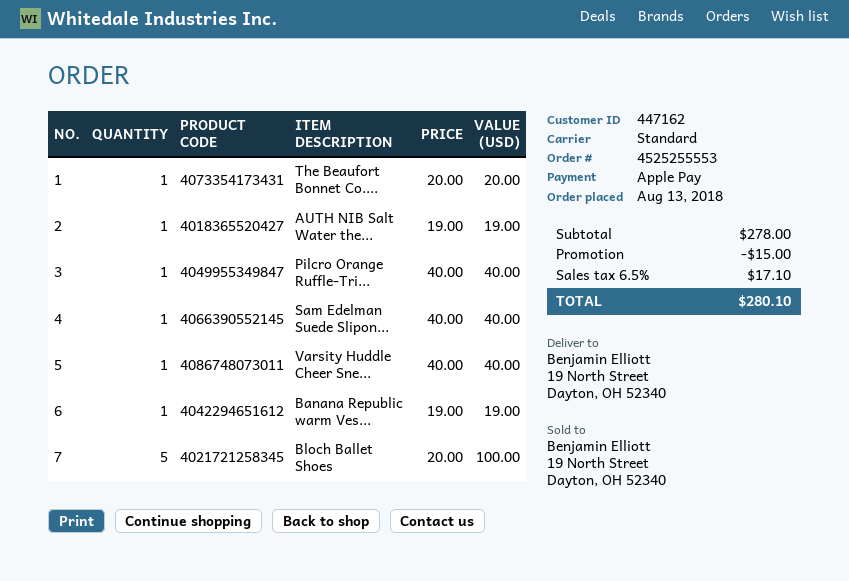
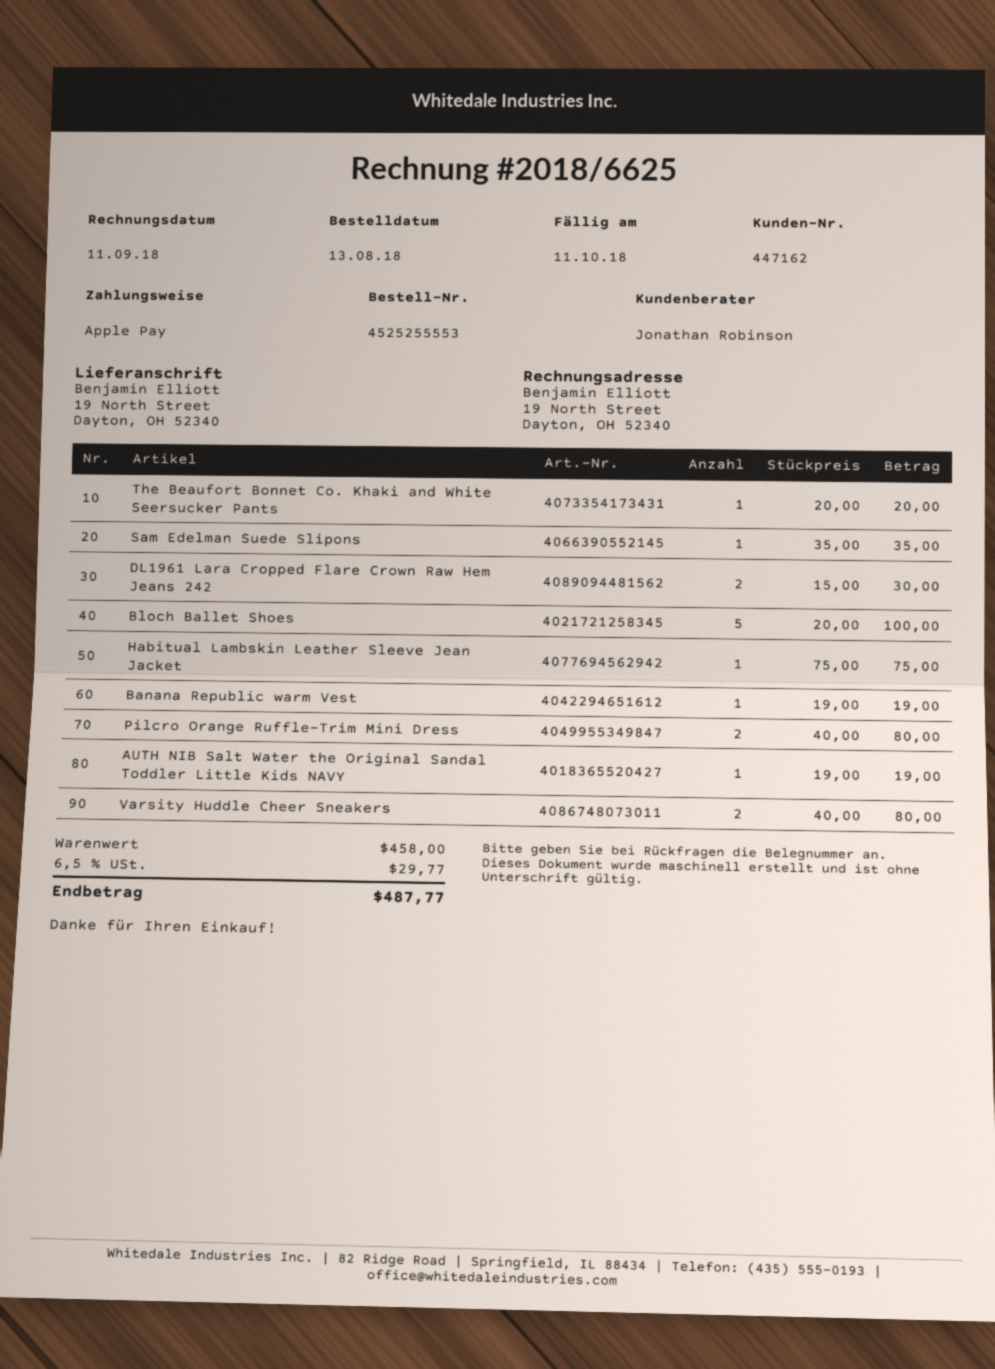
Pilcro Orange Ruffle-Tri...: 1 x 40.00 = 40.00 -> 2 x 40.00 = 80.00
Sam Edelman Suede Slipon...: 1 x 40.00 = 40.00 -> 1 x 35.00 = 35.00
Varsity Huddle Cheer Sne...: 1 x 40.00 = 40.00 -> 2 x 40.00 = 80.00
DL1961 Lara Cropped Flare Crown Raw Hem Jeans 242: none -> 2 x 15.00 = 30.00
Habitual Lambskin Leather Sleeve Jean Jacket: none -> 1 x 75.00 = 75.00
subtotal: 278.00 -> 458.00
discount: 15.00 -> none
tax: 6.5% = 17.10 -> 6.5% = 29.77
total: 280.10 -> 487.77

